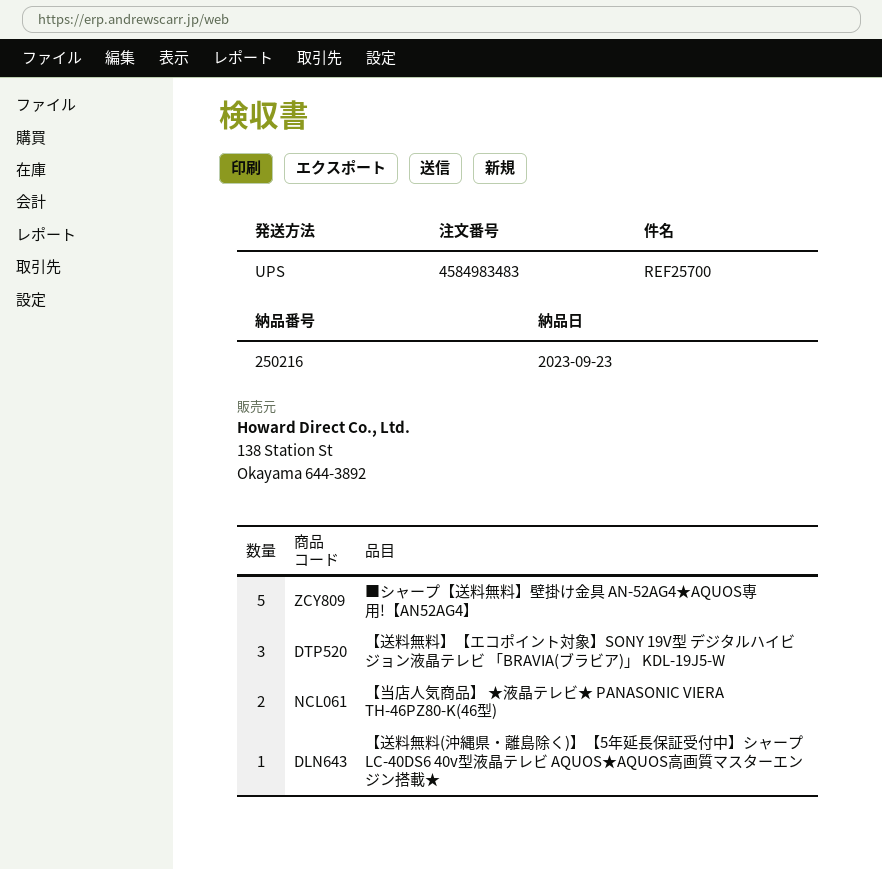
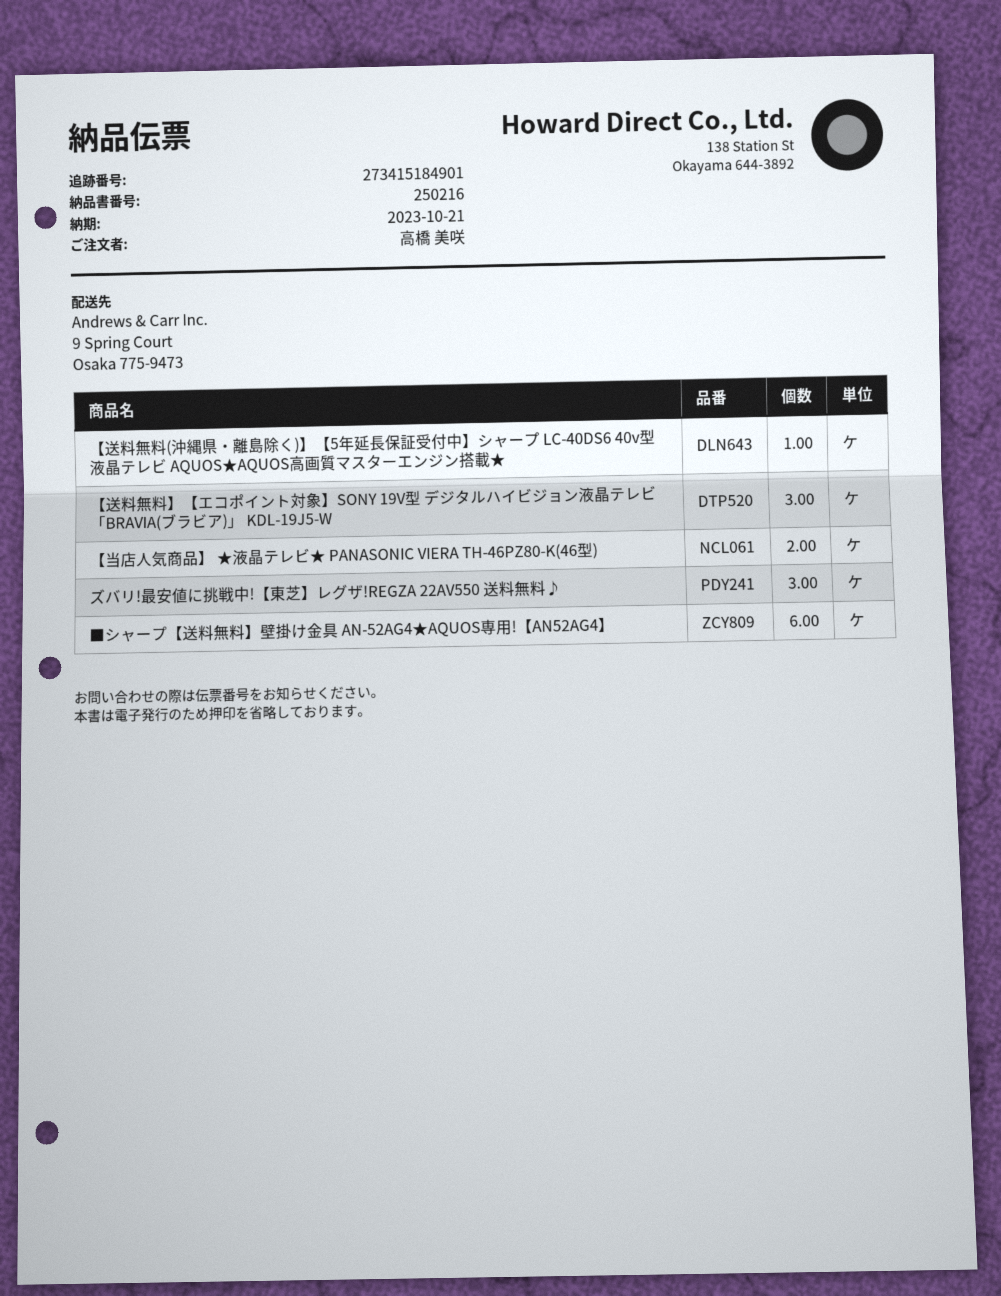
delivery date: 2023-09-23 -> 2023-10-21
■シャープ【送料無料】壁掛け金具 AN-52AG4★AQUOS専用!【AN52AG4】: 5 -> 6
ズバリ!最安値に挑戦中!【東芝】レグザ!REGZA 22AV550 送料無料♪: none -> 3

